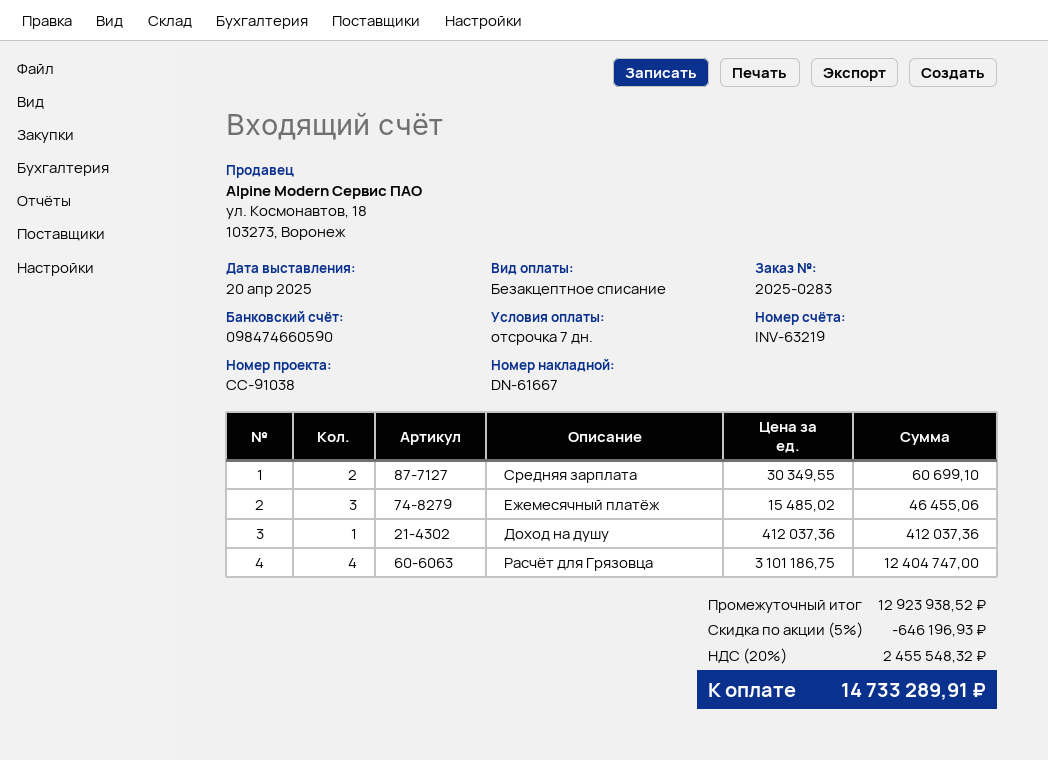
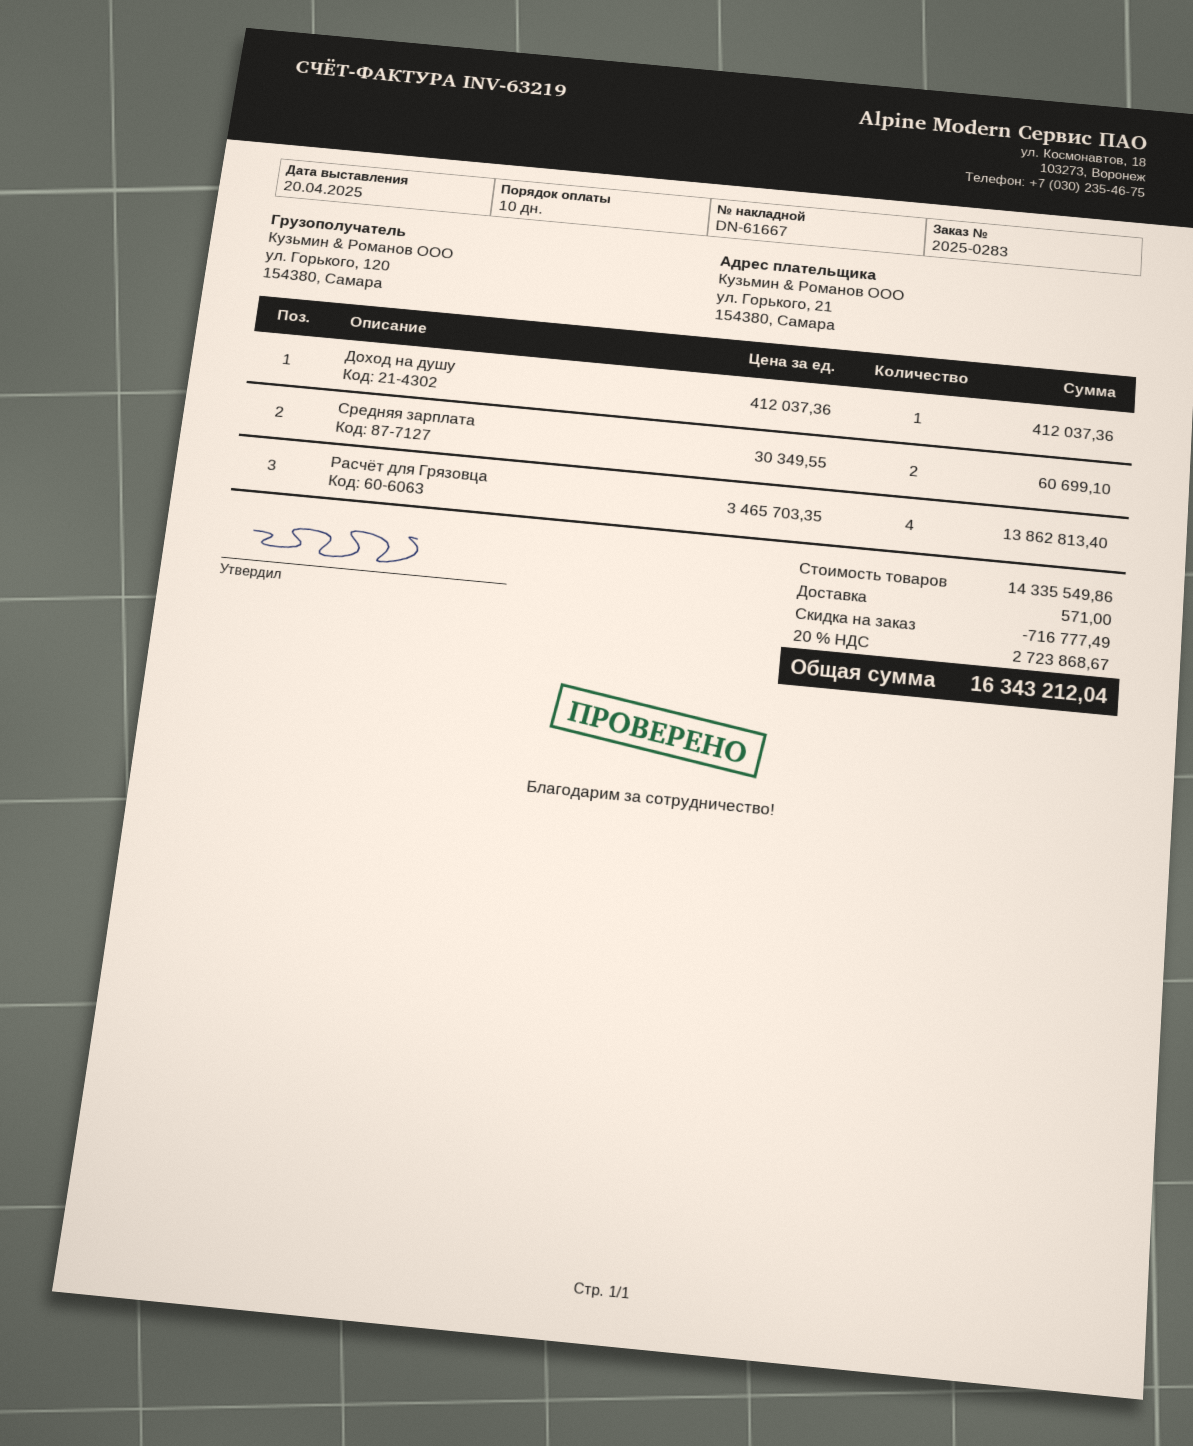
payment terms: 7 days -> 10 days
Ежемесячный платёж: 3 x 15485.02 = 46455.06 -> none
Расчёт для Грязовца: 4 x 3101186.75 = 12404747.00 -> 4 x 3465703.35 = 13862813.40
subtotal: 12923938.52 -> 14335549.86
discount: 646196.93 -> 716777.49
shipping: none -> 571.00
tax: 20% = 2455548.32 -> 20% = 2723868.67
total: 14733289.91 -> 16343212.04

